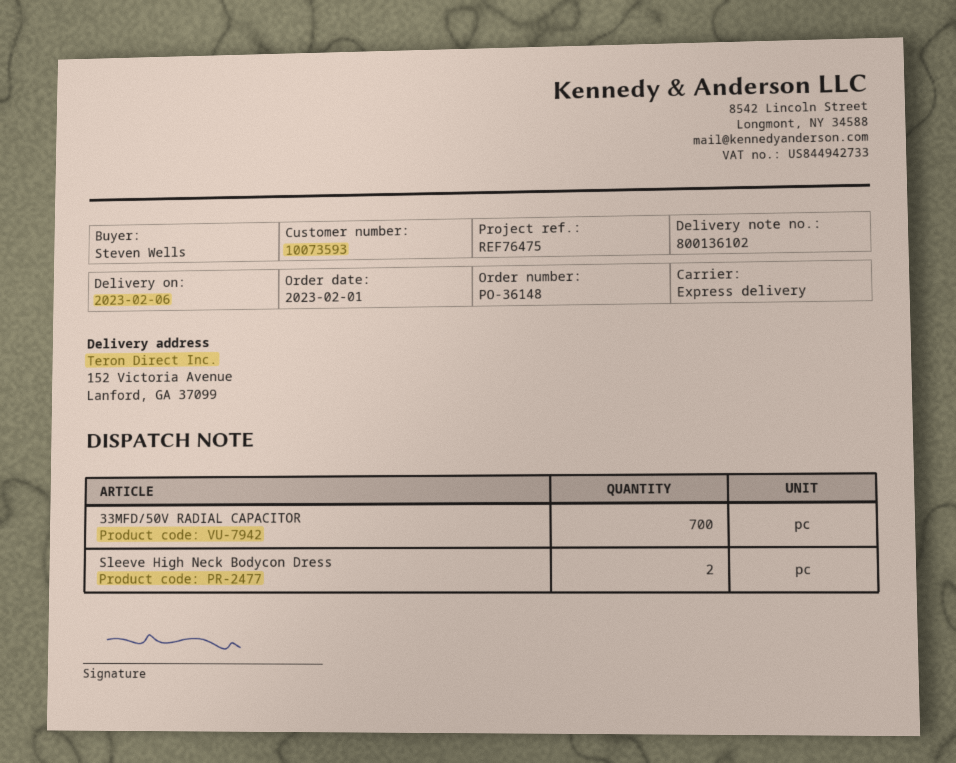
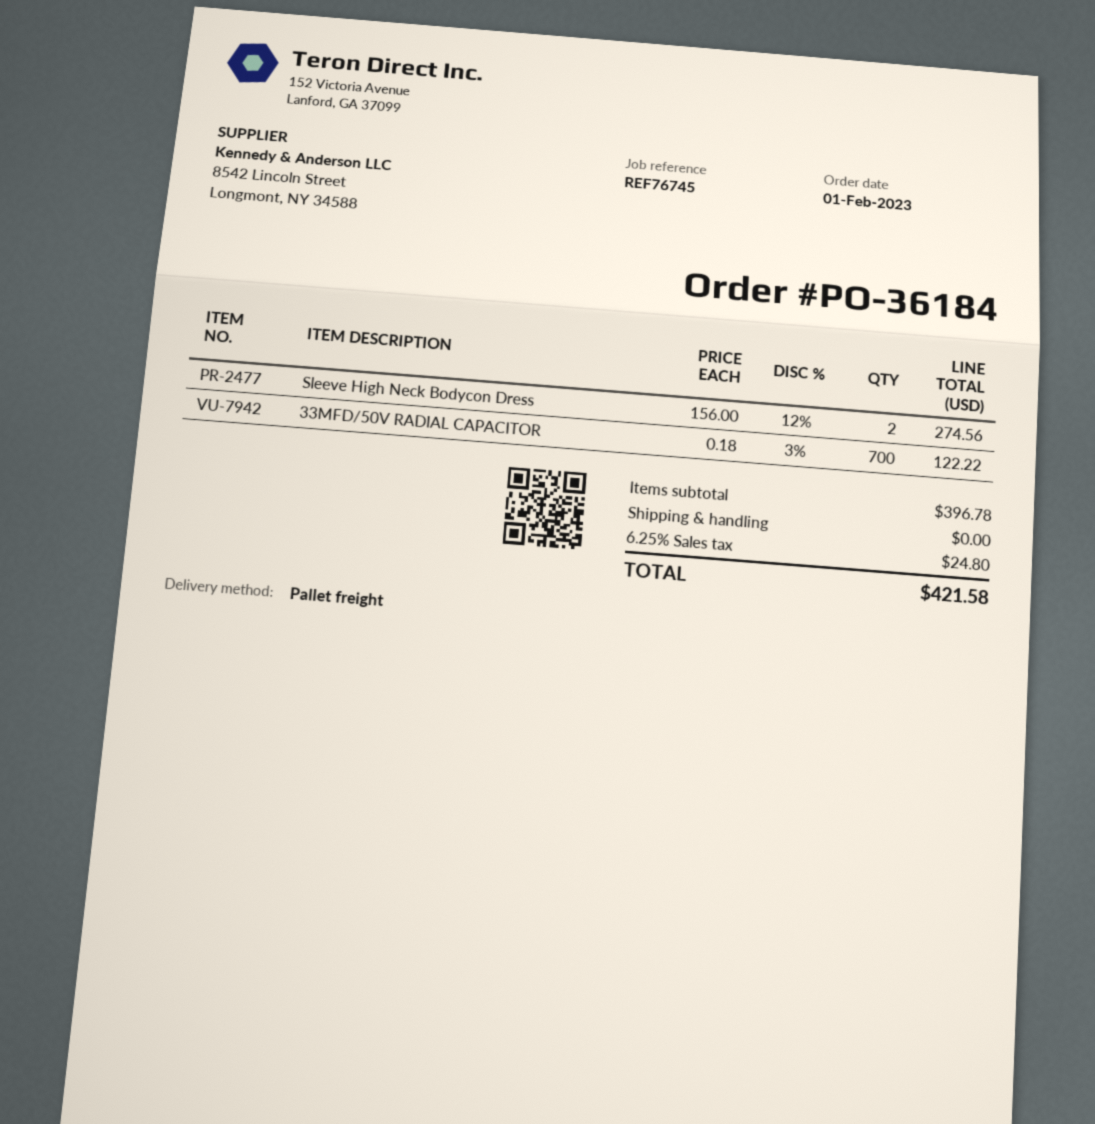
order number: PO-36148 -> PO-36184
reference: REF76475 -> REF76745
shipping method: express -> pallet freight

